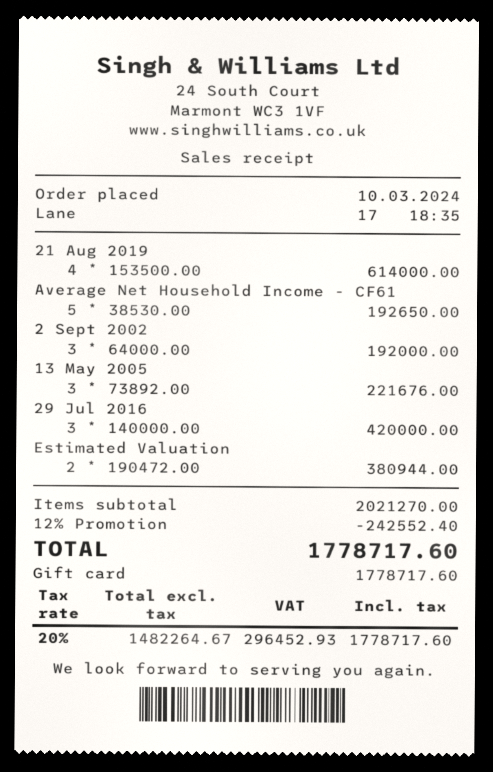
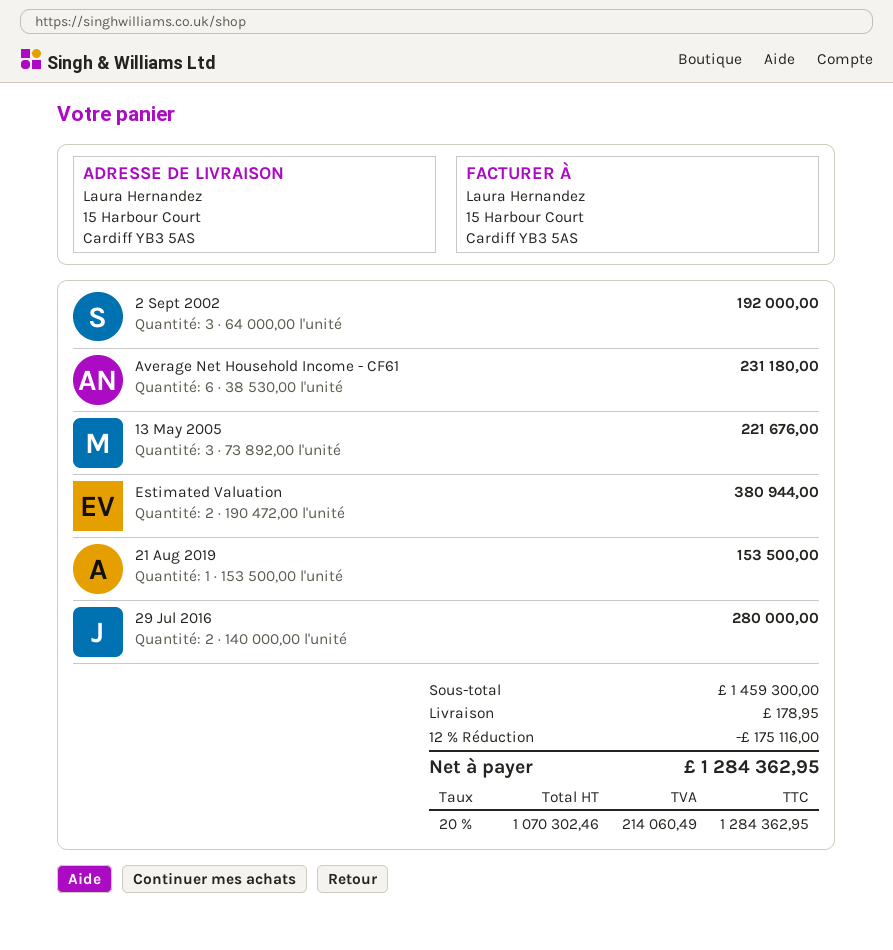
21 Aug 2019: 4 x 153500.00 = 614000.00 -> 1 x 153500.00 = 153500.00
Average Net Household Income - CF61: 5 x 38530.00 = 192650.00 -> 6 x 38530.00 = 231180.00
29 Jul 2016: 3 x 140000.00 = 420000.00 -> 2 x 140000.00 = 280000.00
subtotal: 2021270.00 -> 1459300.00
discount: 12% = 242552.40 -> 12% = 175116.00
shipping: none -> 178.95
net: 1482264.67 -> 1070302.46
tax: 20% = 296452.93 -> 20% = 214060.49
total: 1778717.60 -> 1284362.95

